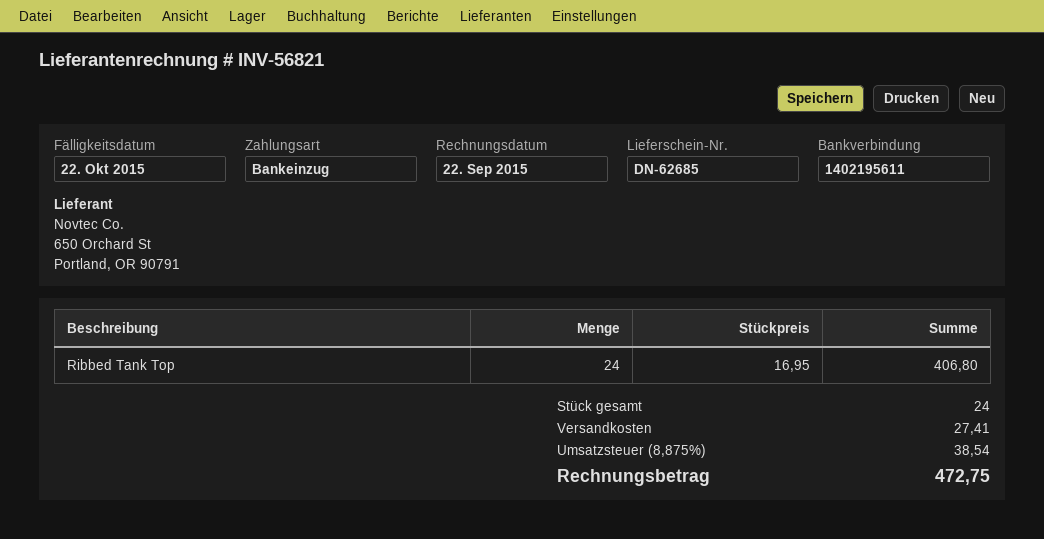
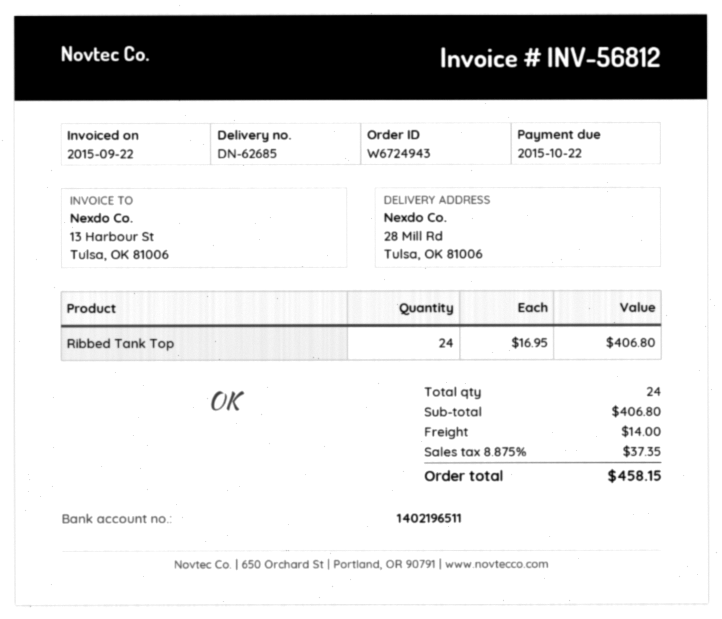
invoice number: INV-56821 -> INV-56812
bank account: 1402195611 -> 1402196511
shipping: 27.41 -> 14.00
tax: 8.875% = 38.54 -> 8.875% = 37.35
total: 472.75 -> 458.15

